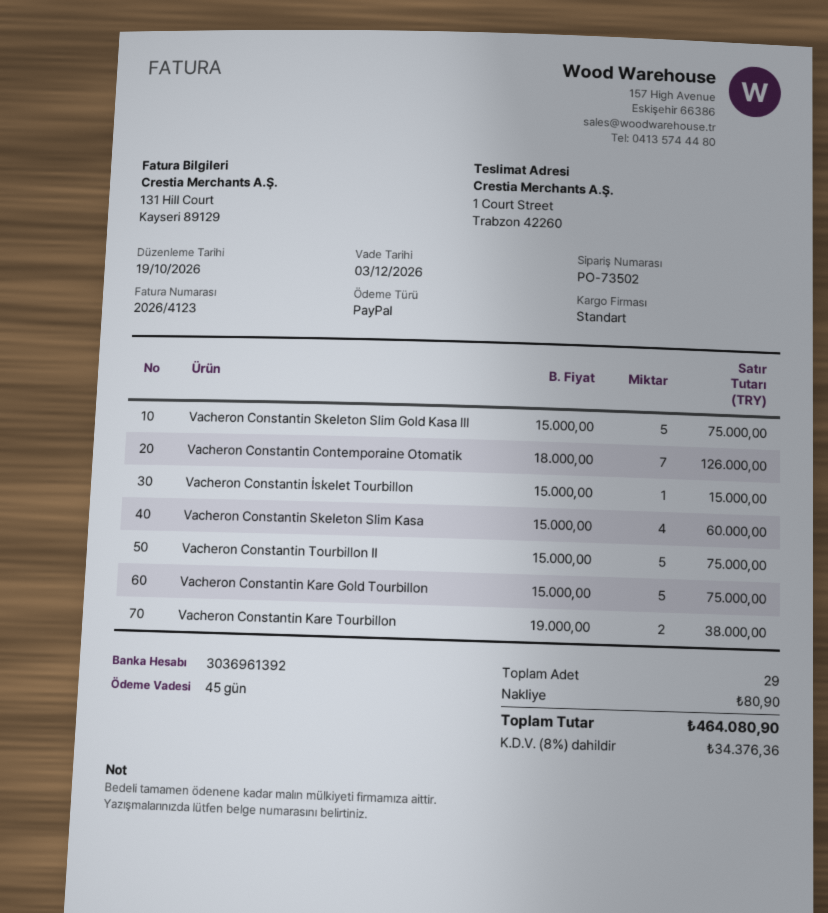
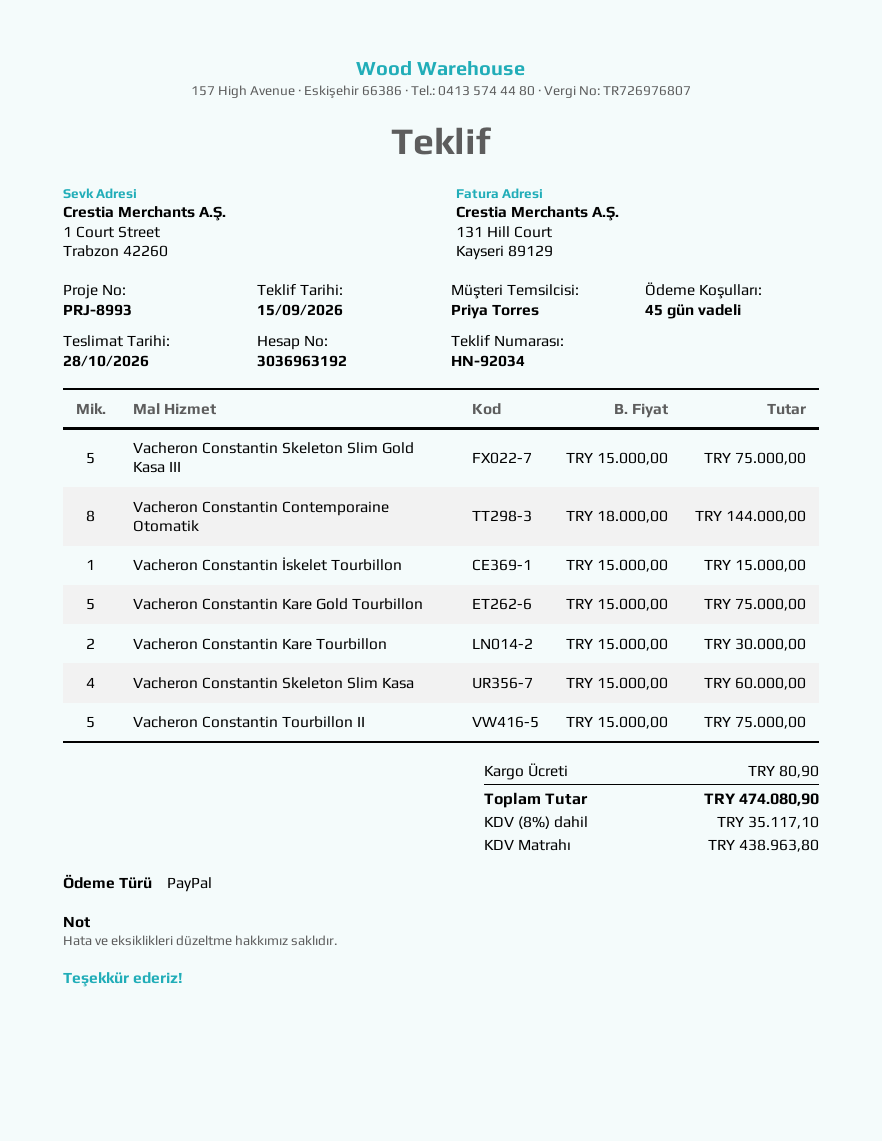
bank account: 3036961392 -> 3036963192
Vacheron Constantin Contemporaine Otomatik: 7 x 18000.00 = 126000.00 -> 8 x 18000.00 = 144000.00
Vacheron Constantin Kare Tourbillon: 2 x 19000.00 = 38000.00 -> 2 x 15000.00 = 30000.00
tax: 8% = 34376.36 -> 8% = 35117.10
total: 464080.90 -> 474080.90

